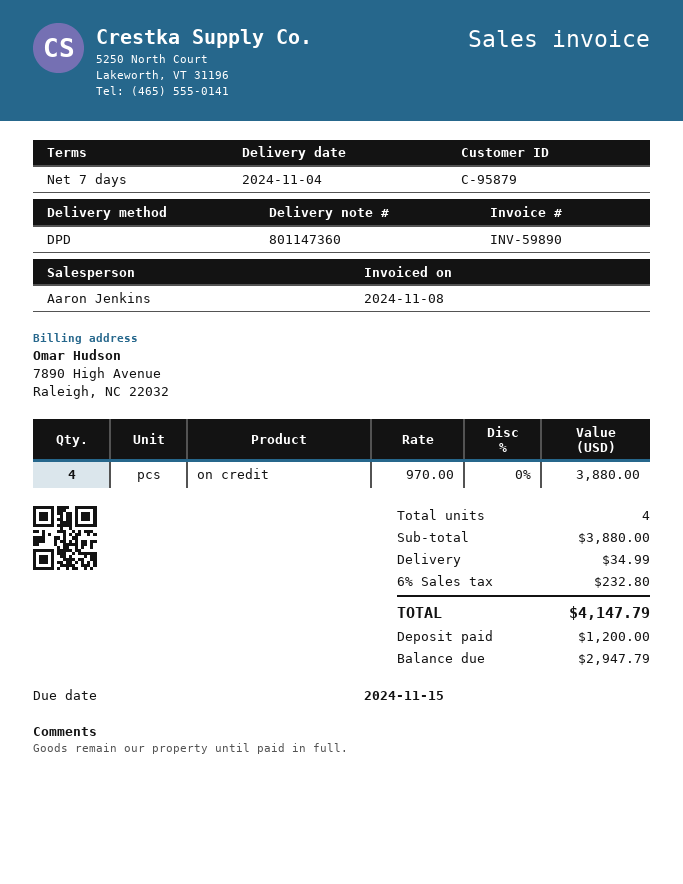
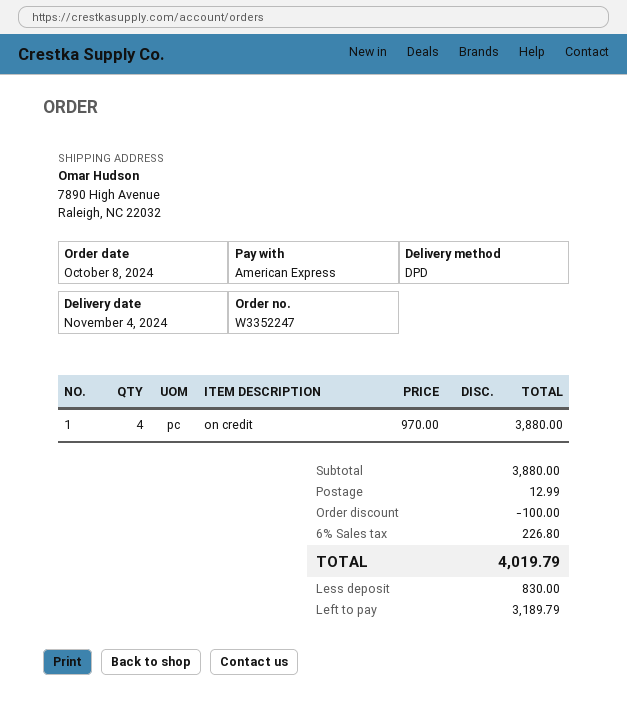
discount: none -> 100.00
shipping: 34.99 -> 12.99
tax: 6% = 232.80 -> 6% = 226.80
total: 4147.79 -> 4019.79
deposit: 1200.00 -> 830.00
balance: 2947.79 -> 3189.79

